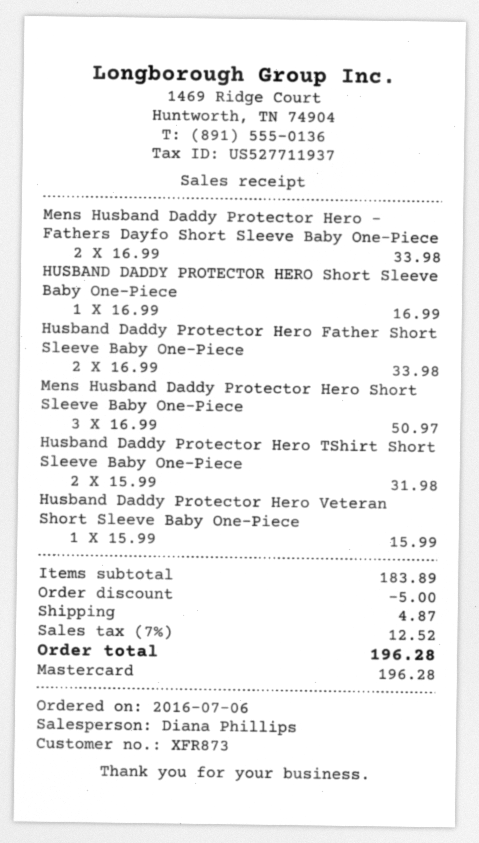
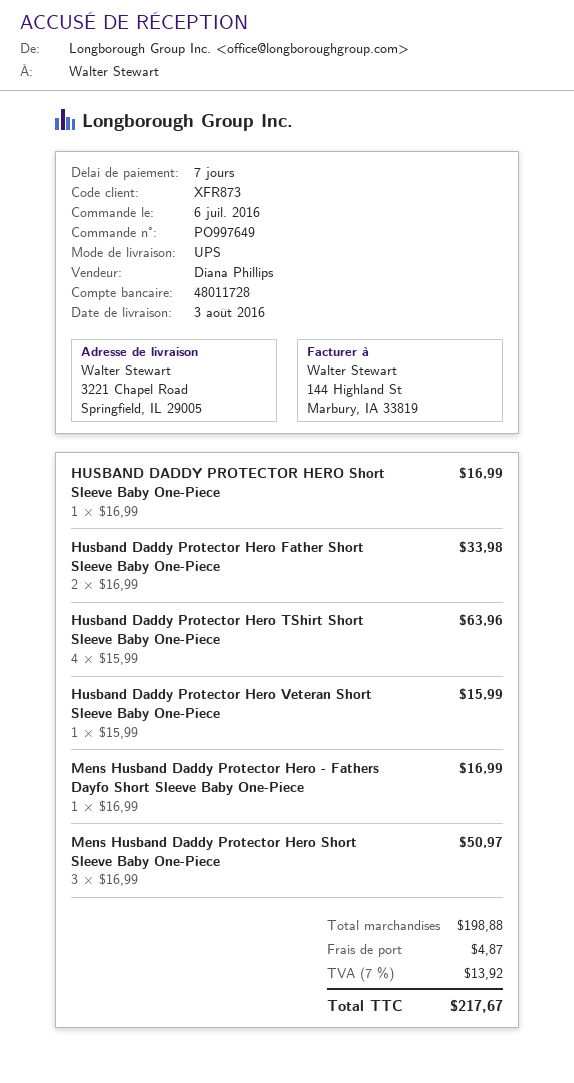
Mens Husband Daddy Protector Hero - Fathers Dayfo Short Sleeve Baby One-Piece: 2 x 16.99 = 33.98 -> 1 x 16.99 = 16.99
Husband Daddy Protector Hero TShirt Short Sleeve Baby One-Piece: 2 x 15.99 = 31.98 -> 4 x 15.99 = 63.96
subtotal: 183.89 -> 198.88
discount: 5.00 -> none
tax: 7% = 12.52 -> 7% = 13.92
total: 196.28 -> 217.67

